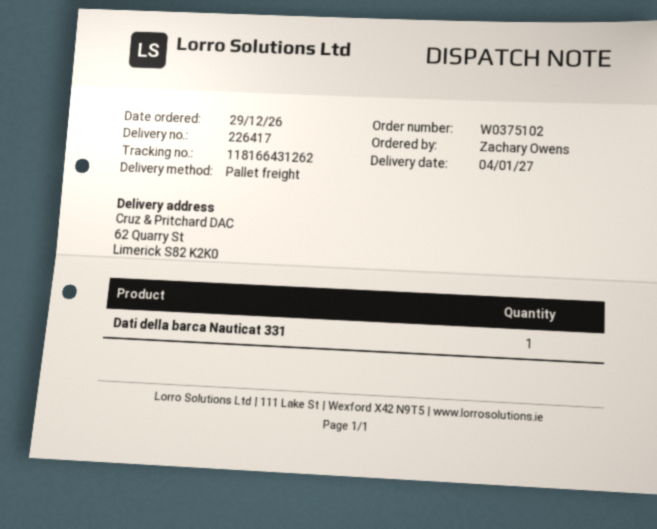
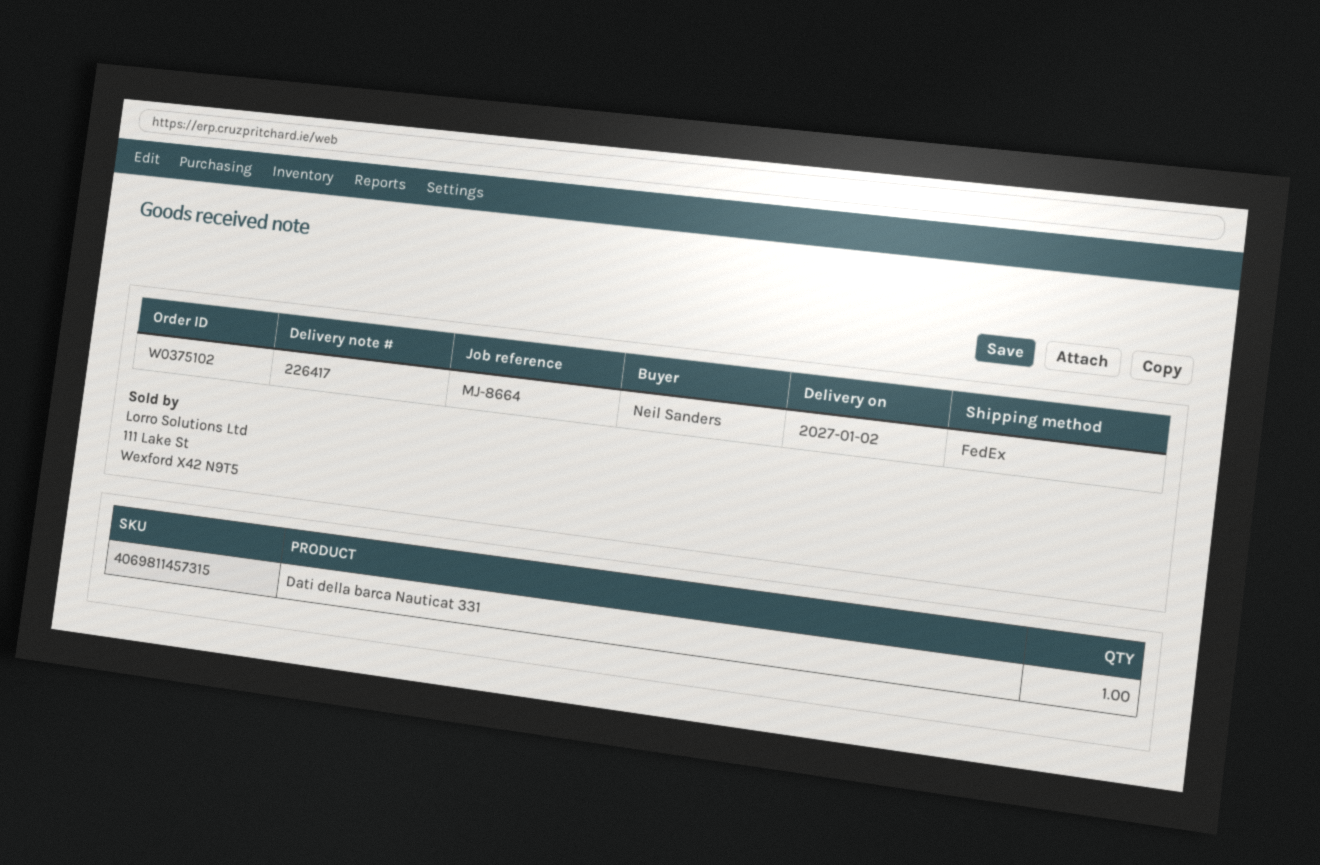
delivery date: 2027-01-04 -> 2027-01-02
ordered by: Zachary Owens -> Neil Sanders
shipping method: pallet freight -> FedEx

